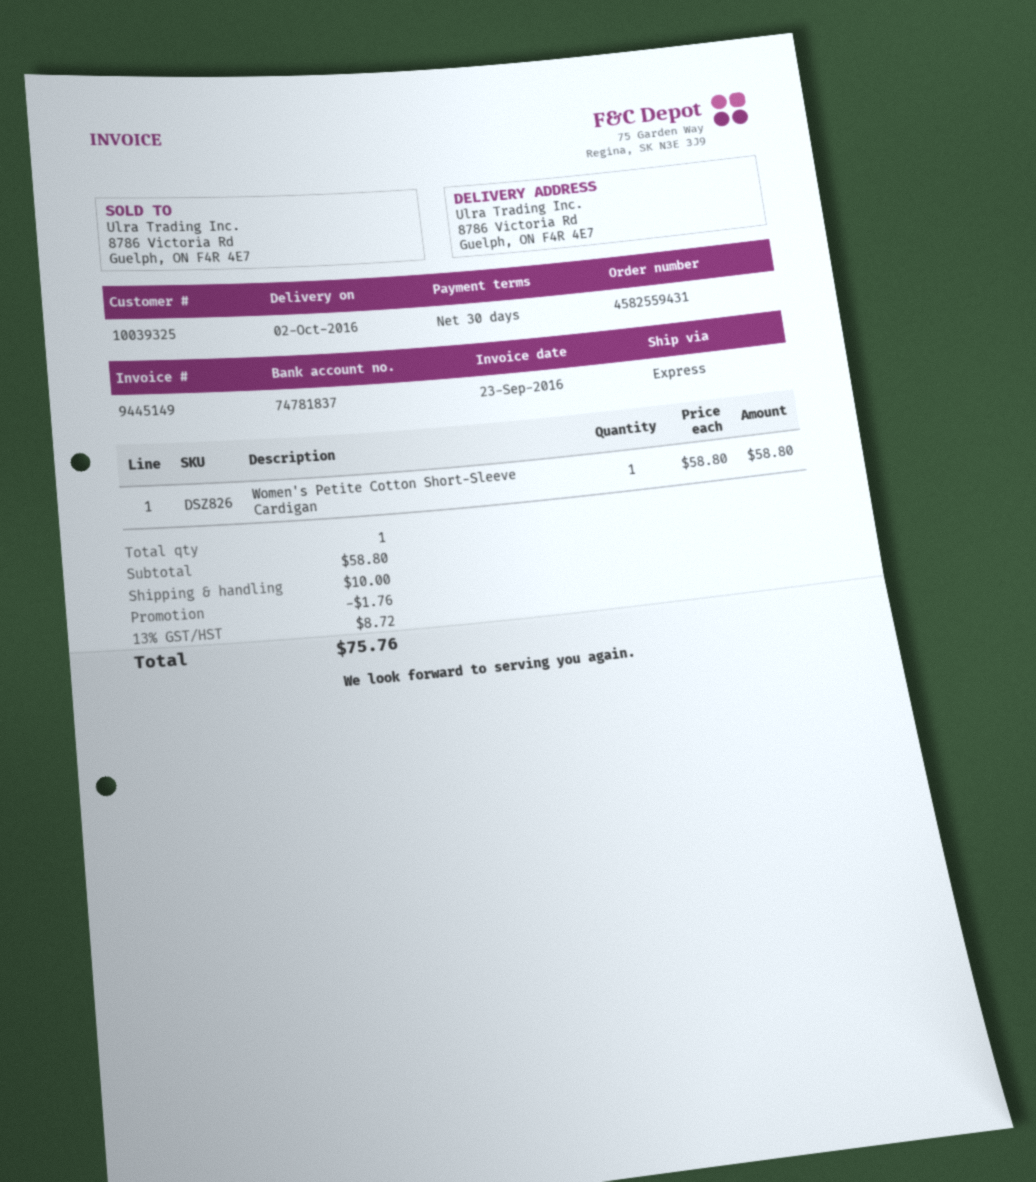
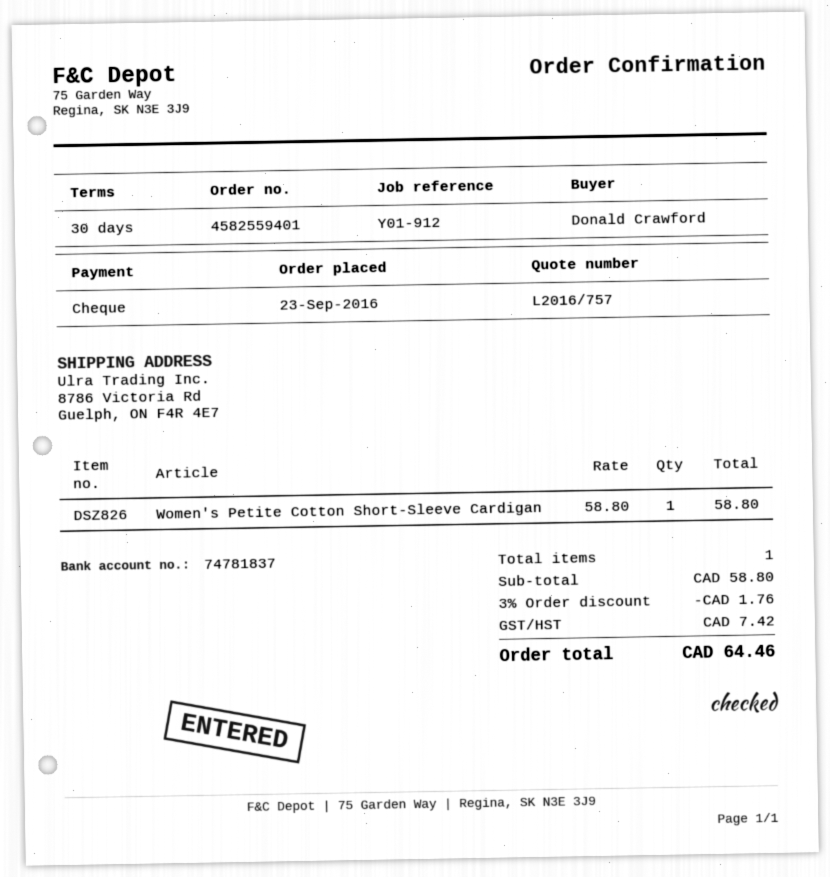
order number: 4582559431 -> 4582559401
shipping: 10.00 -> none
tax: 8.72 -> 7.42
total: 75.76 -> 64.46

